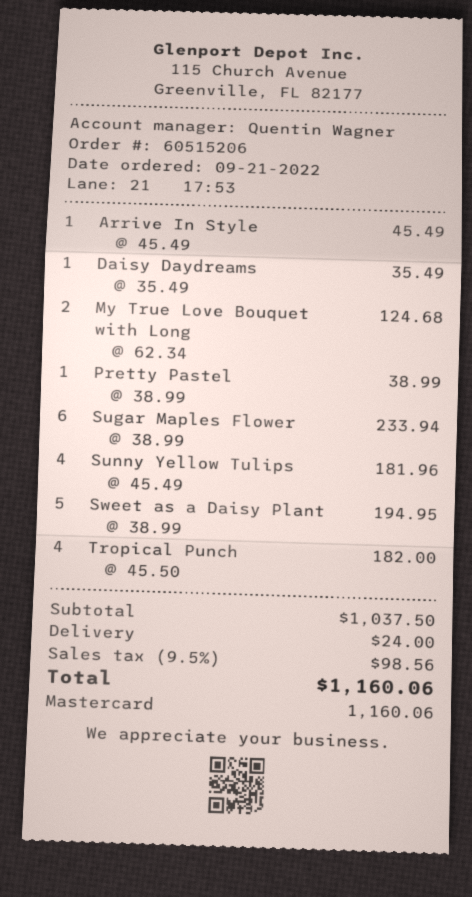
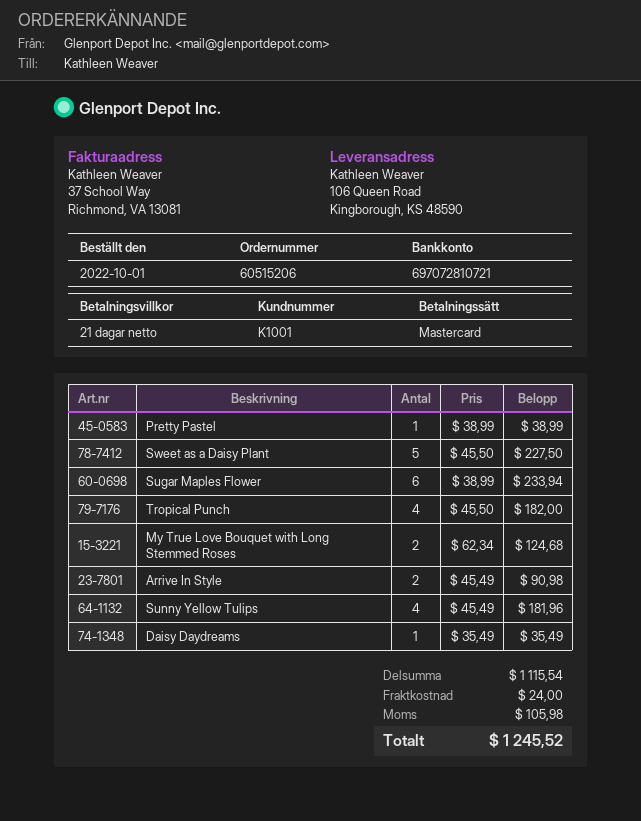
order date: 2022-09-21 -> 2022-10-01
Arrive In Style: 1 x 45.49 = 45.49 -> 2 x 45.49 = 90.98
Sweet as a Daisy Plant: 5 x 38.99 = 194.95 -> 5 x 45.50 = 227.50
subtotal: 1037.50 -> 1115.54
tax: 98.56 -> 105.98
total: 1160.06 -> 1245.52

